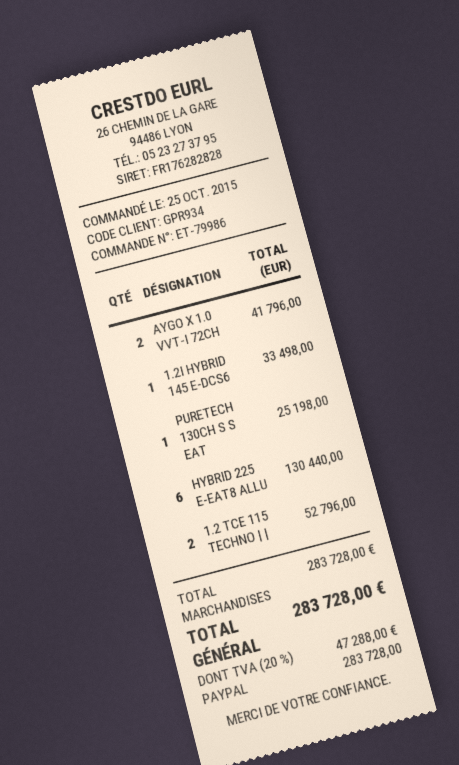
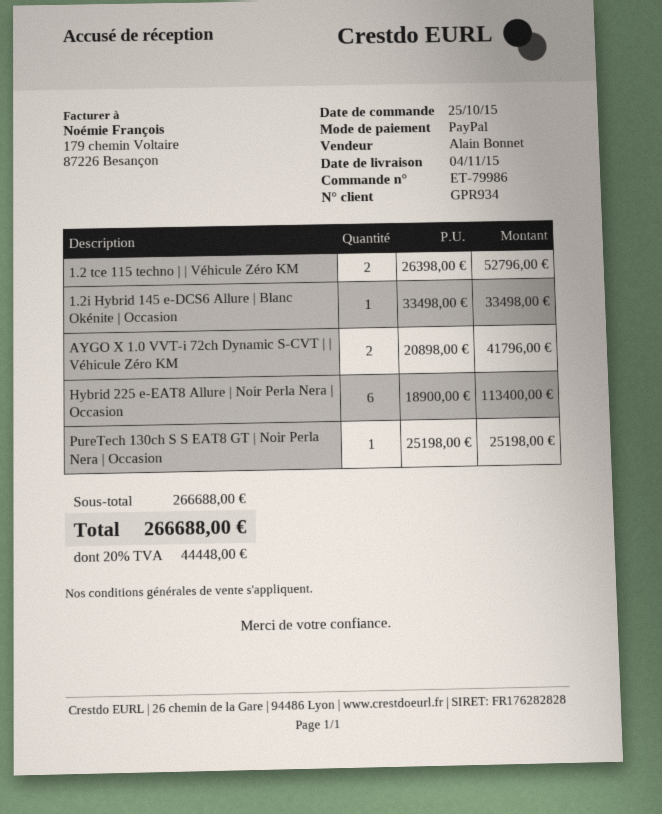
HYBRID 225 E-EAT8 ALLU: 6 for 130440.00 -> 6 for 113400.00
subtotal: 283728.00 -> 266688.00
tax: 20% = 47288.00 -> 20% = 44448.00
total: 283728.00 -> 266688.00

